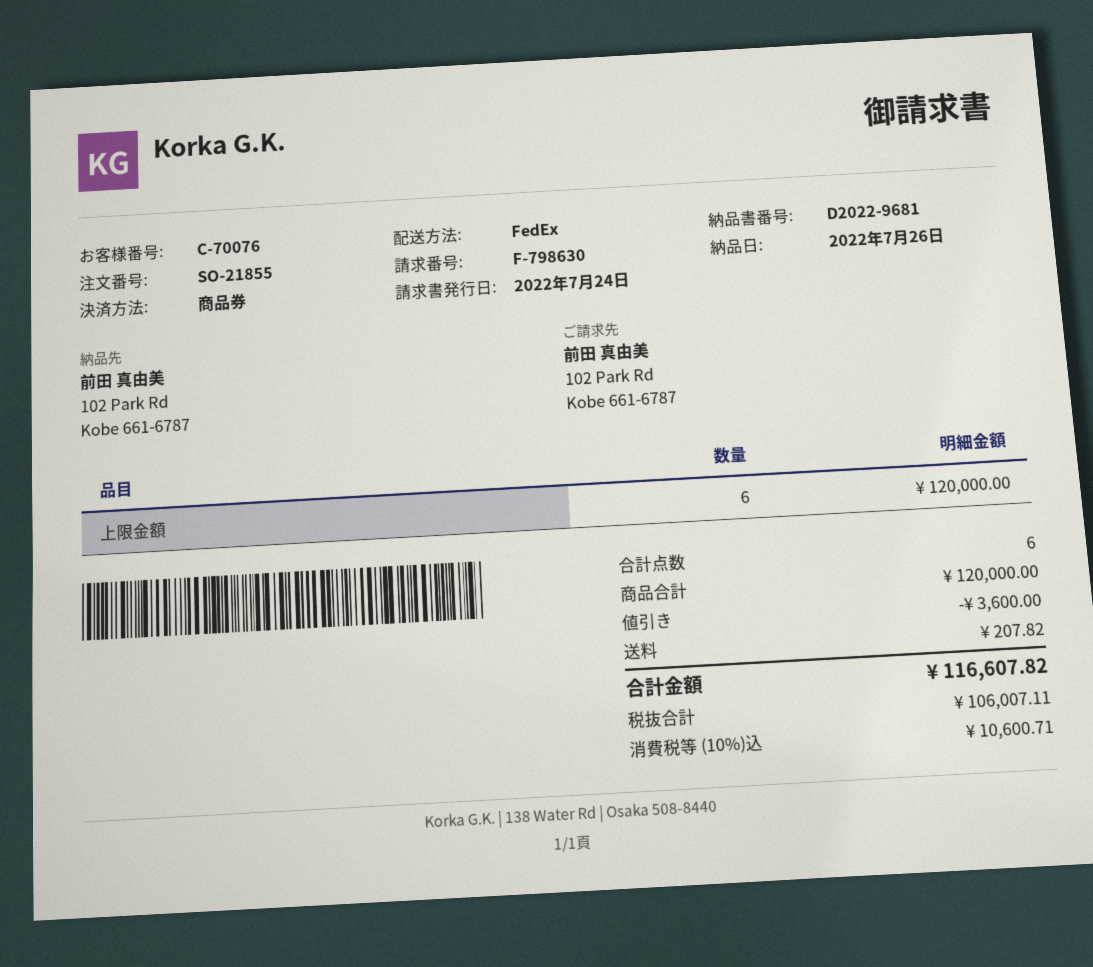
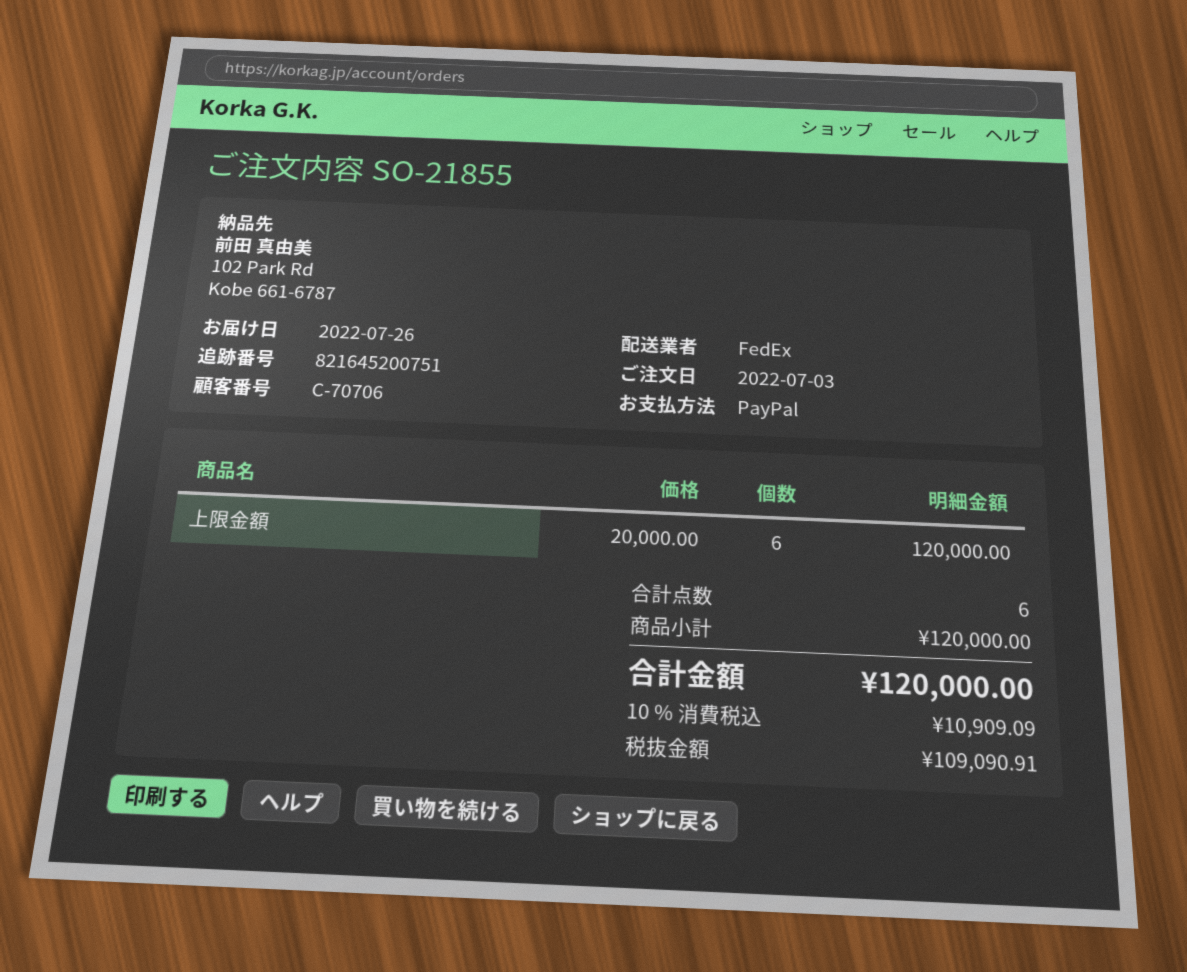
customer number: C-70076 -> C-70706
payment method: gift card -> PayPal
discount: 3600.00 -> none
shipping: 207.82 -> none
net: 106007.11 -> 109090.91
tax: 10% = 10600.71 -> 10% = 10909.09
total: 116607.82 -> 120000.00

